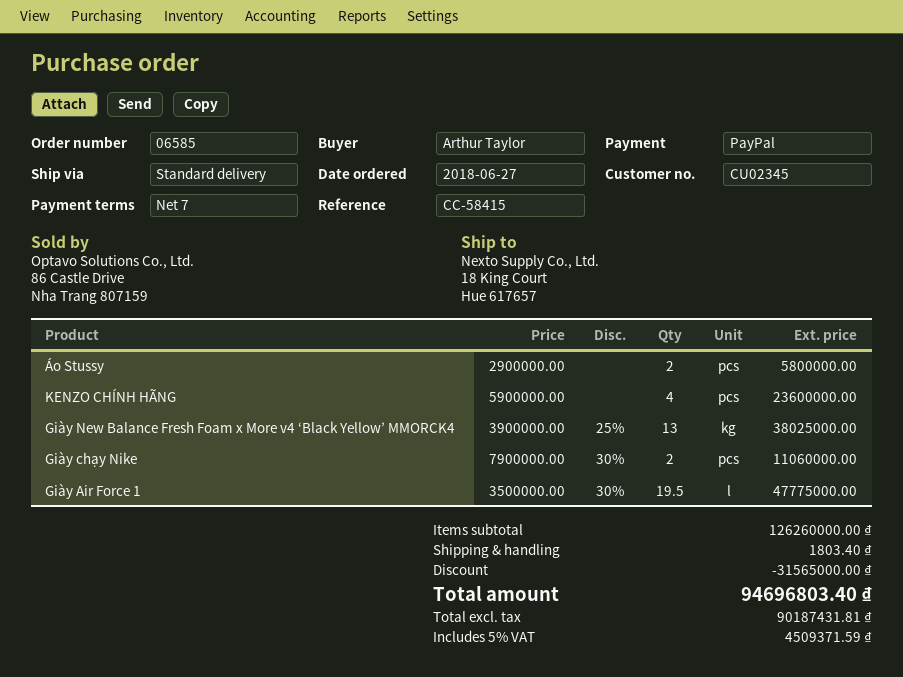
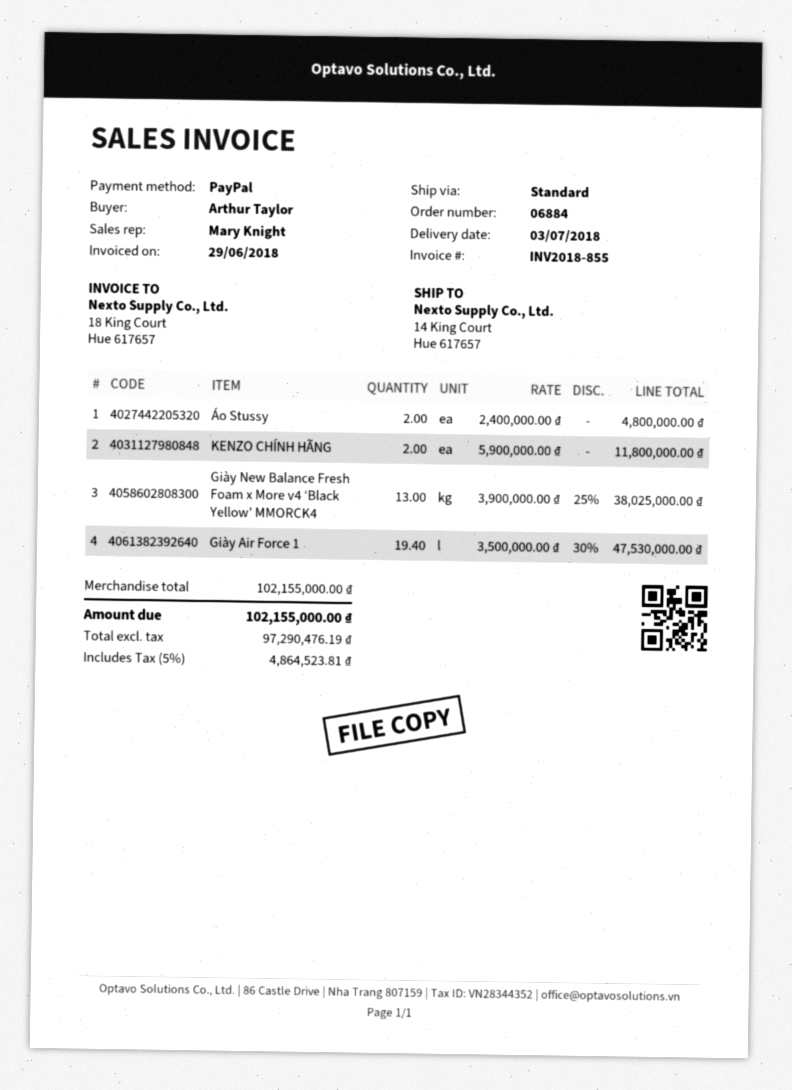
order number: 06585 -> 06884
ship to: 18 King Court, Hue 617657 -> 14 King Court, Hue 617657
Áo Stussy: 2 x 2900000.00 = 5800000.00 -> 2 x 2400000.00 = 4800000.00
KENZO CHÍNH HÃNG: 4 x 5900000.00 = 23600000.00 -> 2 x 5900000.00 = 11800000.00
Giày chạy Nike: 2 x 7900000.00 - 30% = 11060000.00 -> none
Giày Air Force 1: 19.5 x 3500000.00 - 30% = 47775000.00 -> 19.4 x 3500000.00 - 30% = 47530000.00
subtotal: 126260000.00 -> 102155000.00
discount: 31565000.00 -> none
shipping: 1803.40 -> none
net: 90187431.81 -> 97290476.19
tax: 5% = 4509371.59 -> 5% = 4864523.81
total: 94696803.40 -> 102155000.00

